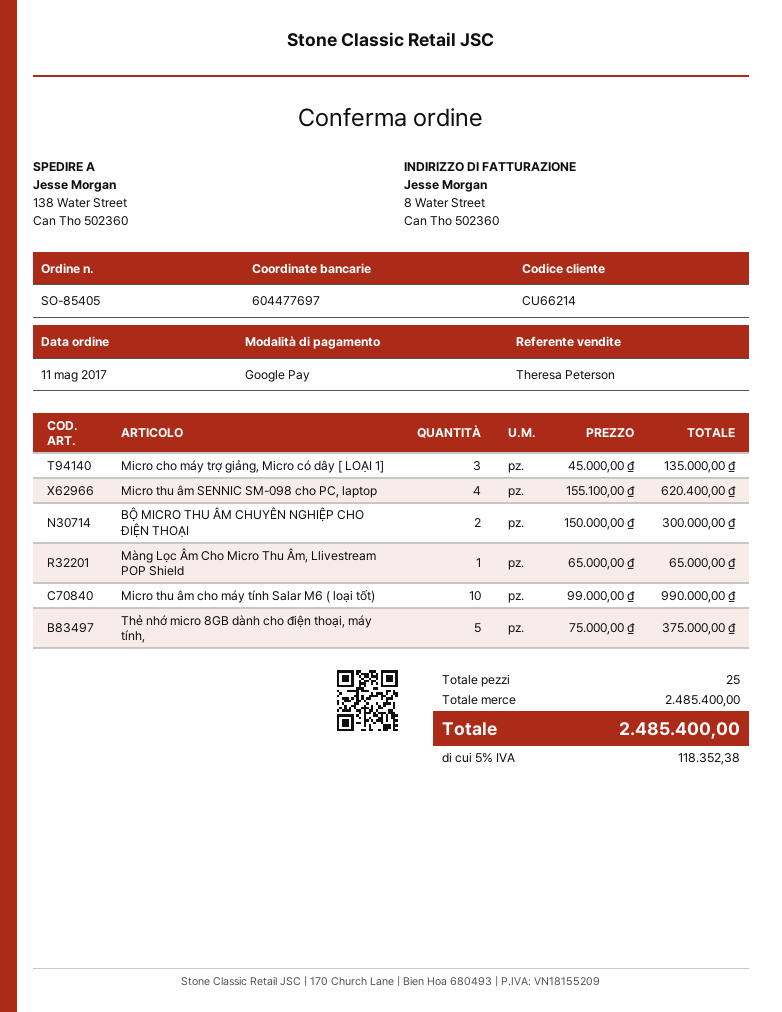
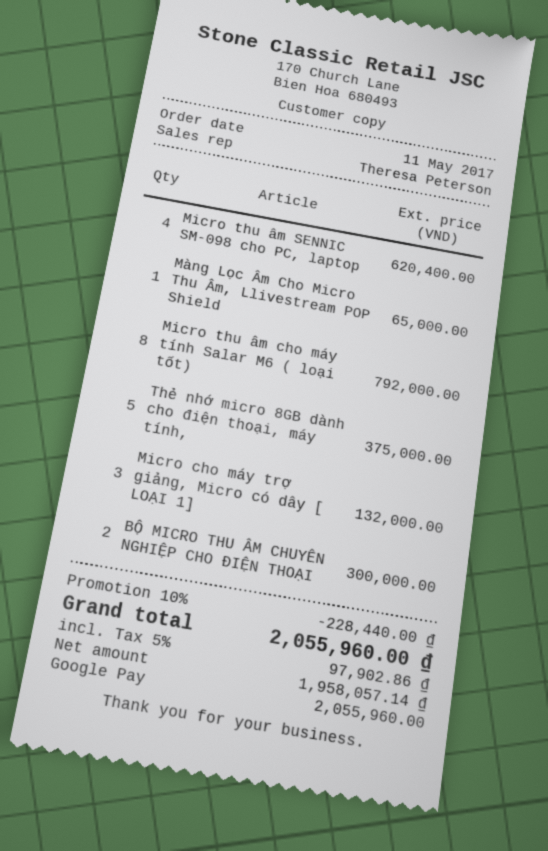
Micro cho máy trợ giảng, Micro có dây [ LOẠI 1]: 3 for 135000.00 -> 3 for 132000.00
Micro thu âm cho máy tính Salar M6 ( loại tốt): 10 for 990000.00 -> 8 for 792000.00
discount: none -> 10% = 228440.00
tax: 5% = 118352.38 -> 5% = 97902.86
total: 2485400.00 -> 2055960.00

